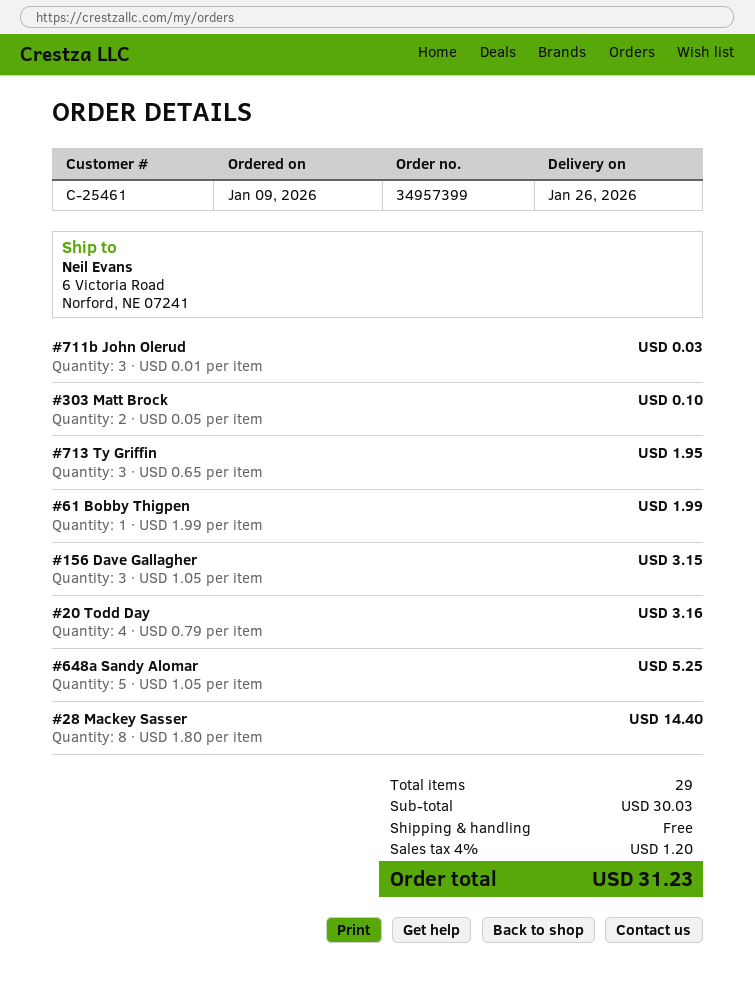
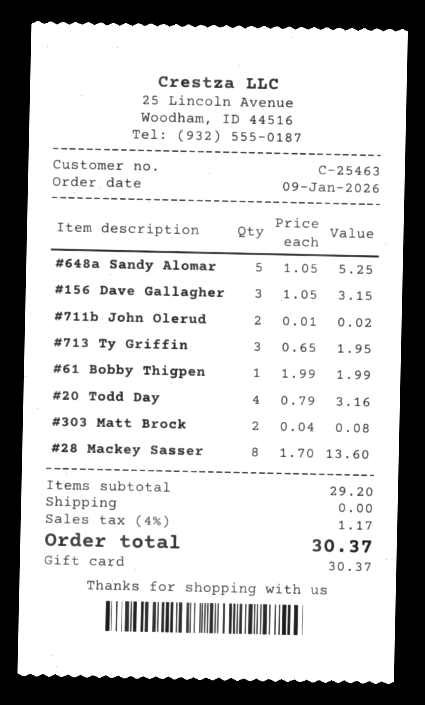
customer number: C-25461 -> C-25463
#711b John Olerud: 3 x 0.01 = 0.03 -> 2 x 0.01 = 0.02
#303 Matt Brock: 2 x 0.05 = 0.10 -> 2 x 0.04 = 0.08
#28 Mackey Sasser: 8 x 1.80 = 14.40 -> 8 x 1.70 = 13.60
subtotal: 30.03 -> 29.20
tax: 4% = 1.20 -> 4% = 1.17
total: 31.23 -> 30.37

